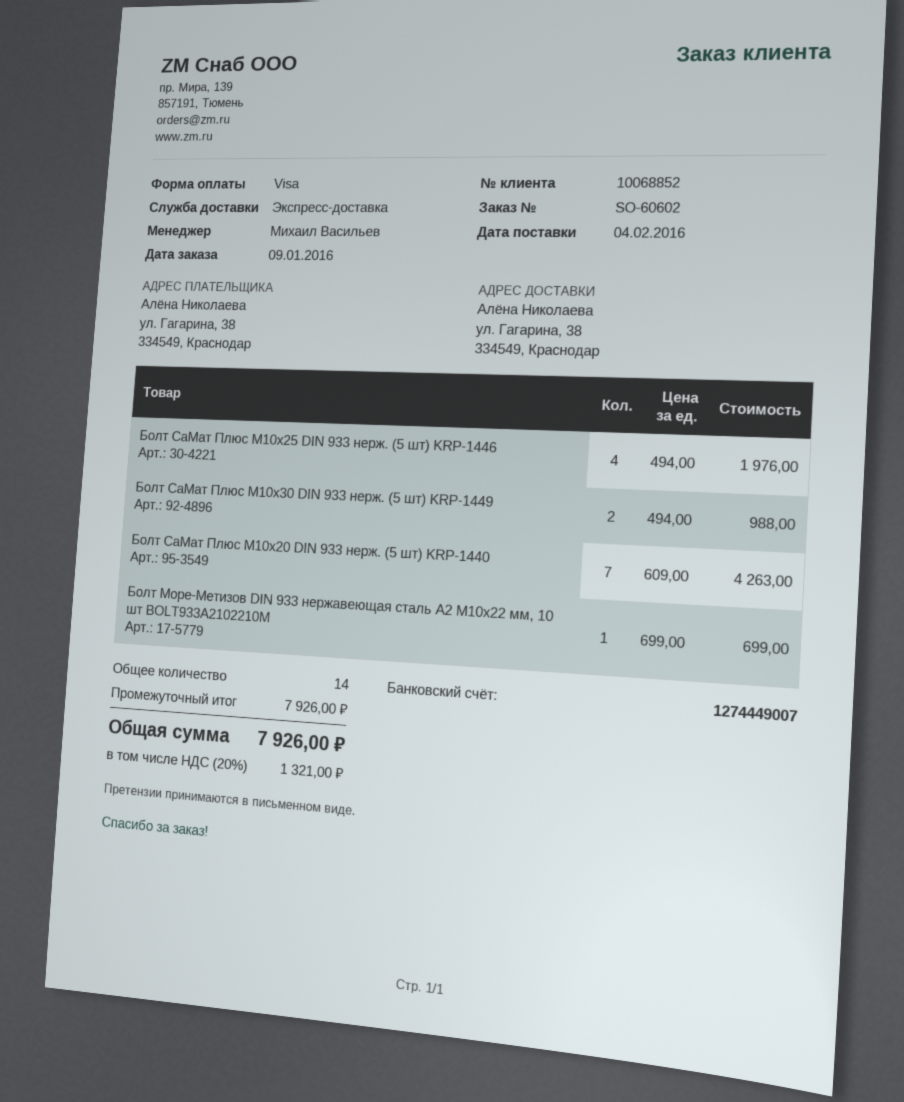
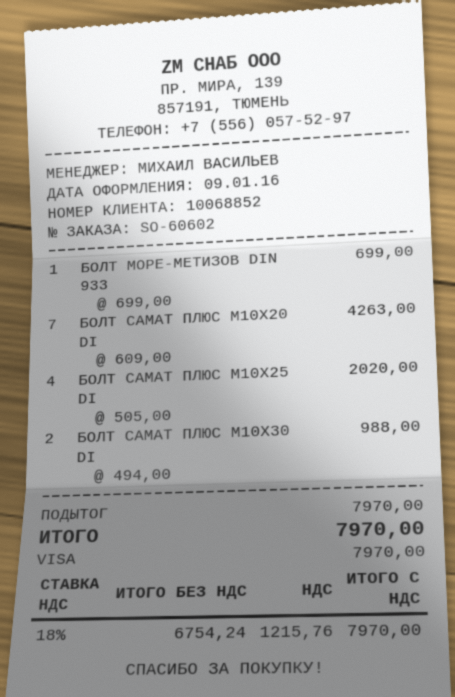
Болт СаМат Плюс М10х25 DIN 933 нерж. (5 шт) KRP-1446: 4 x 494.00 = 1976.00 -> 4 x 505.00 = 2020.00
subtotal: 7926.00 -> 7970.00
tax: 20% = 1321.00 -> 18% = 1215.76
total: 7926.00 -> 7970.00

